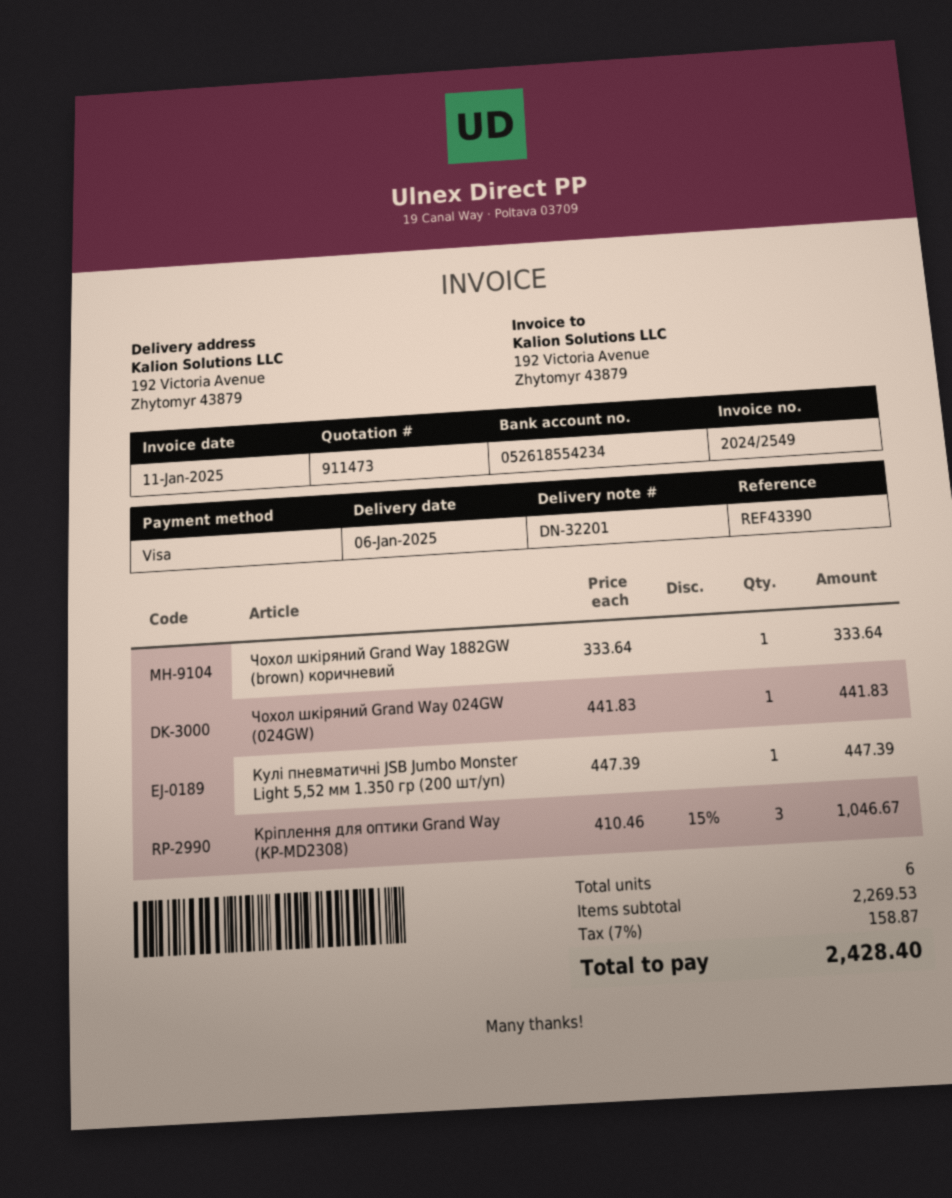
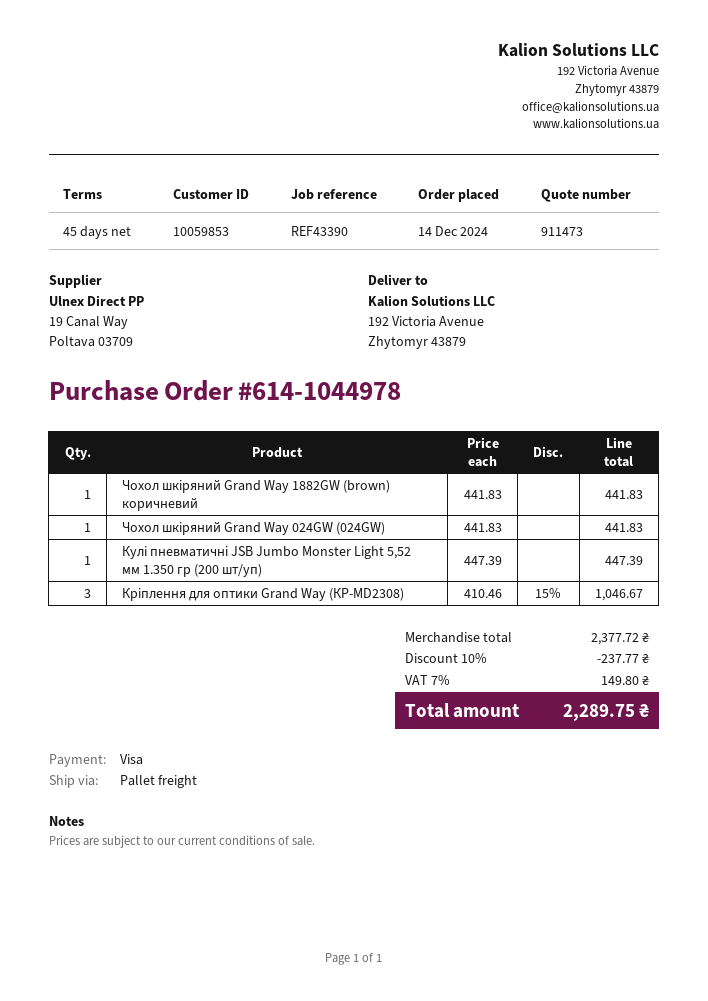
Чохол шкіряний Grand Way 1882GW (brown) коричневий: 1 x 333.64 = 333.64 -> 1 x 441.83 = 441.83
subtotal: 2269.53 -> 2377.72
discount: none -> 10% = 237.77
tax: 7% = 158.87 -> 7% = 149.80
total: 2428.40 -> 2289.75

